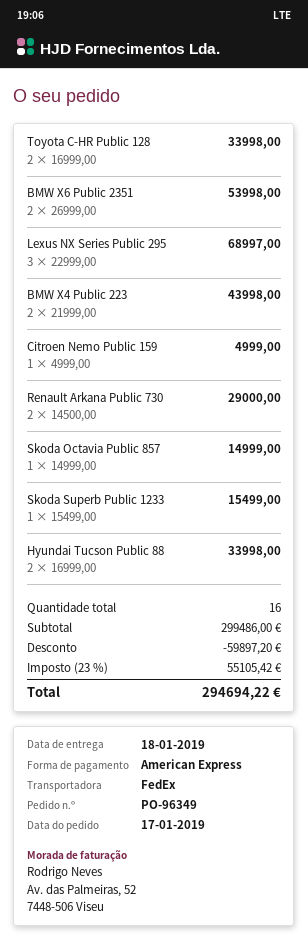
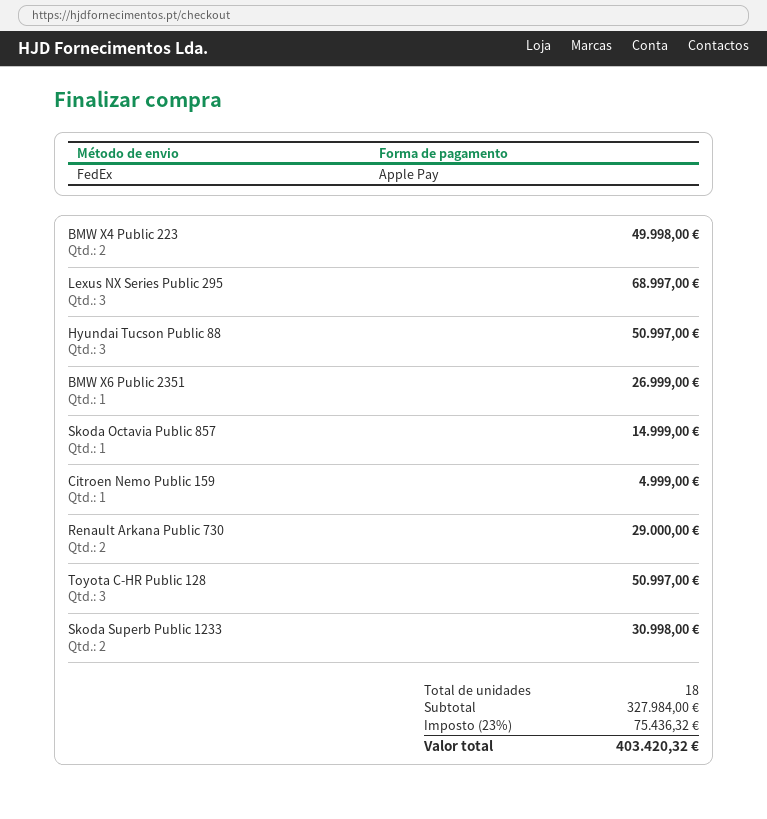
payment method: American Express -> Apple Pay
Toyota C-HR Public 128: 2 for 33998.00 -> 3 for 50997.00
BMW X6 Public 2351: 2 for 53998.00 -> 1 for 26999.00
BMW X4 Public 223: 2 for 43998.00 -> 2 for 49998.00
Skoda Superb Public 1233: 1 for 15499.00 -> 2 for 30998.00
Hyundai Tucson Public 88: 2 for 33998.00 -> 3 for 50997.00
total quantity: 16 -> 18
subtotal: 299486.00 -> 327984.00
discount: 59897.20 -> none
tax: 23% = 55105.42 -> 23% = 75436.32
total: 294694.22 -> 403420.32

